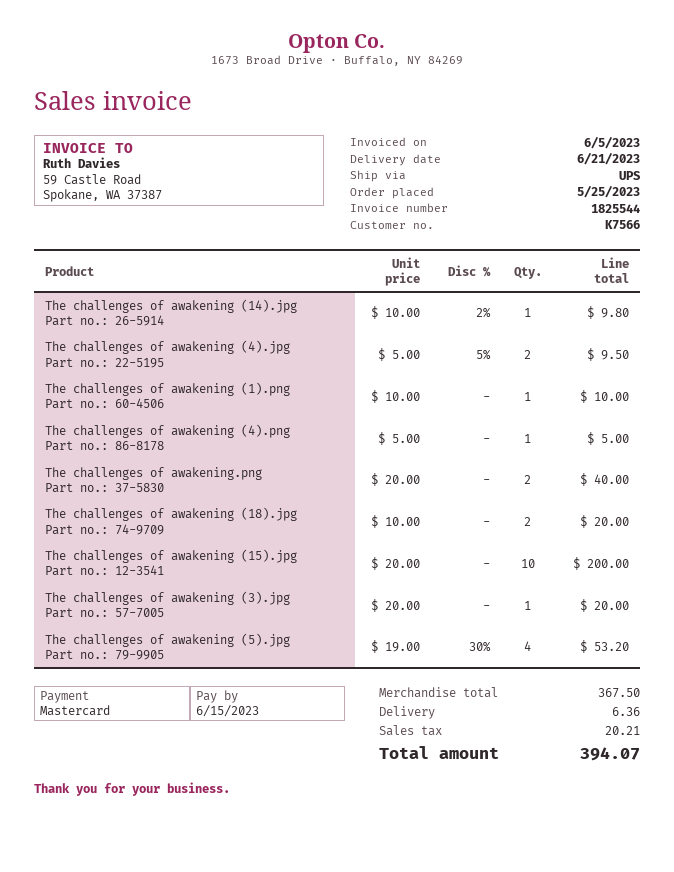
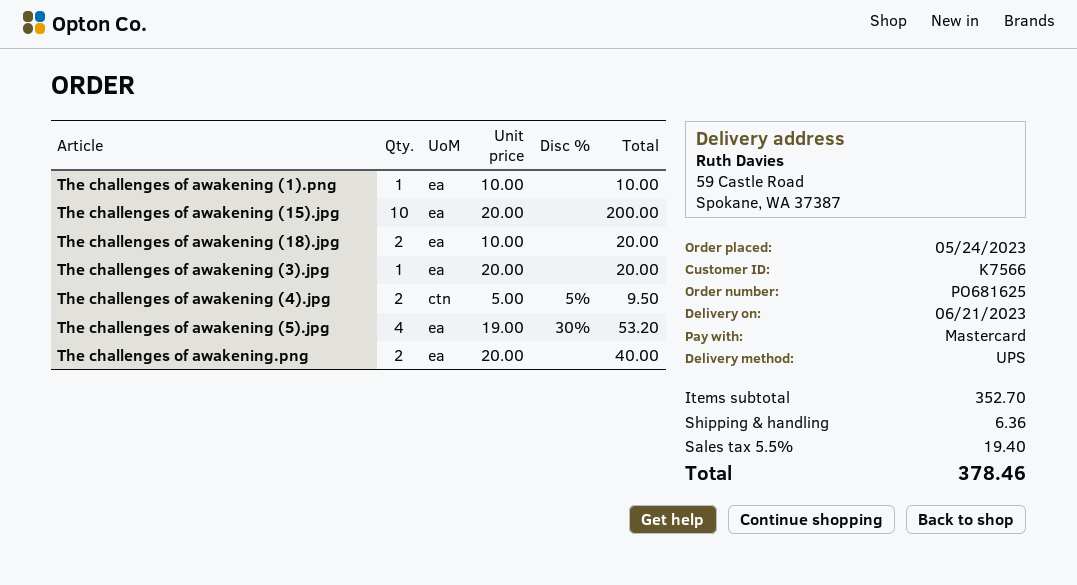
order date: 2023-05-25 -> 2023-05-24
The challenges of awakening (14).jpg: 1 x 10.00 - 2% = 9.80 -> none
The challenges of awakening (4).png: 1 x 5.00 = 5.00 -> none
subtotal: 367.50 -> 352.70
tax: 20.21 -> 19.40
total: 394.07 -> 378.46

